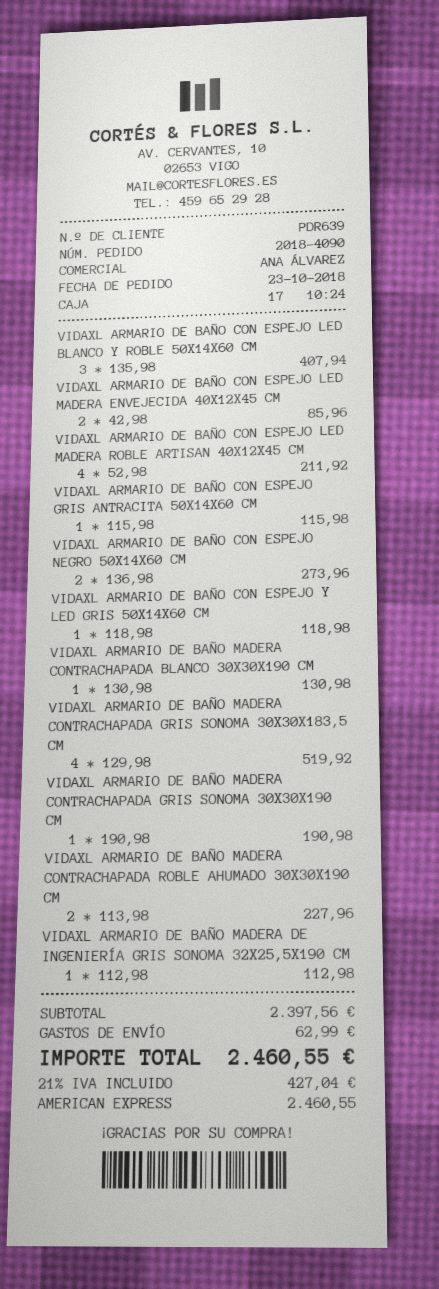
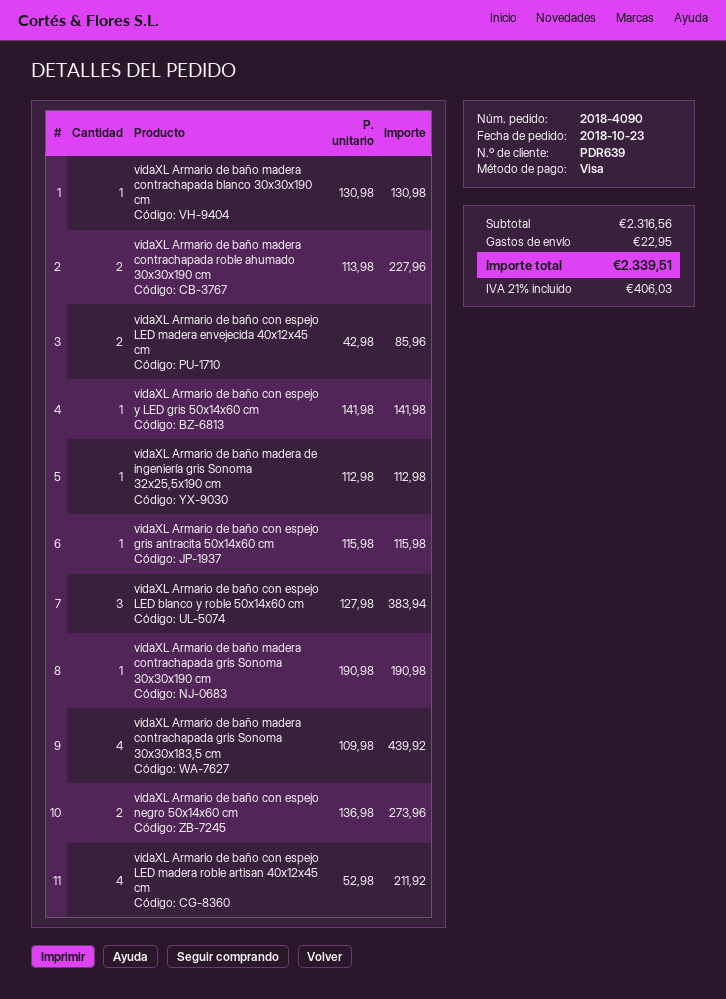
payment method: American Express -> Visa
VIDAXL ARMARIO DE BAÑO CON ESPEJO LED BLANCO Y ROBLE 50X14X60 CM: 3 x 135.98 = 407.94 -> 3 x 127.98 = 383.94
VIDAXL ARMARIO DE BAÑO CON ESPEJO Y LED GRIS 50X14X60 CM: 1 x 118.98 = 118.98 -> 1 x 141.98 = 141.98
VIDAXL ARMARIO DE BAÑO MADERA CONTRACHAPADA GRIS SONOMA 30X30X183,5 CM: 4 x 129.98 = 519.92 -> 4 x 109.98 = 439.92
subtotal: 2397.56 -> 2316.56
shipping: 62.99 -> 22.95
tax: 21% = 427.04 -> 21% = 406.03
total: 2460.55 -> 2339.51

